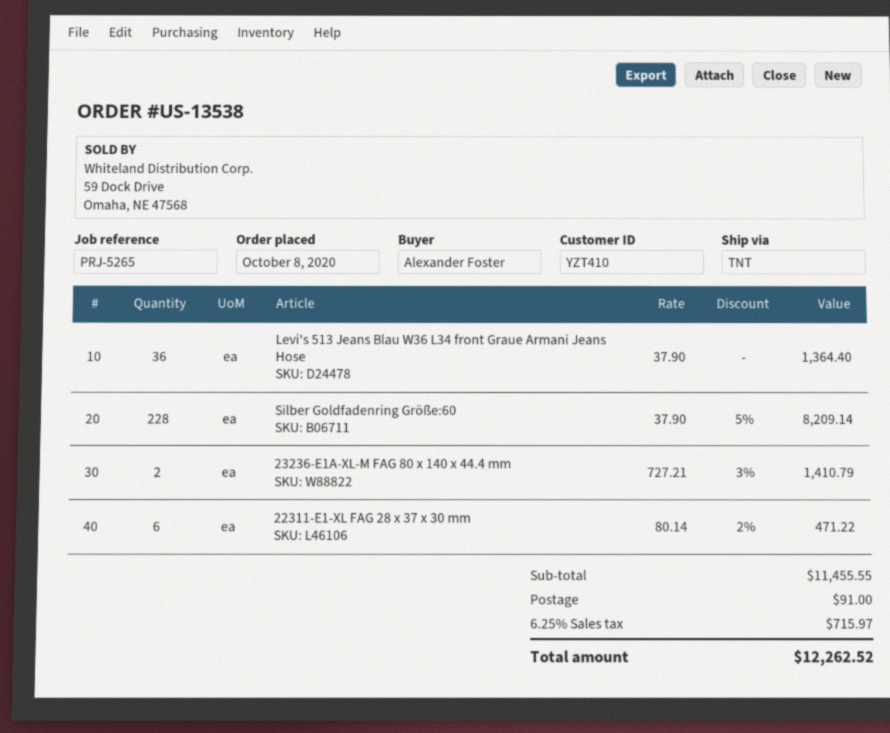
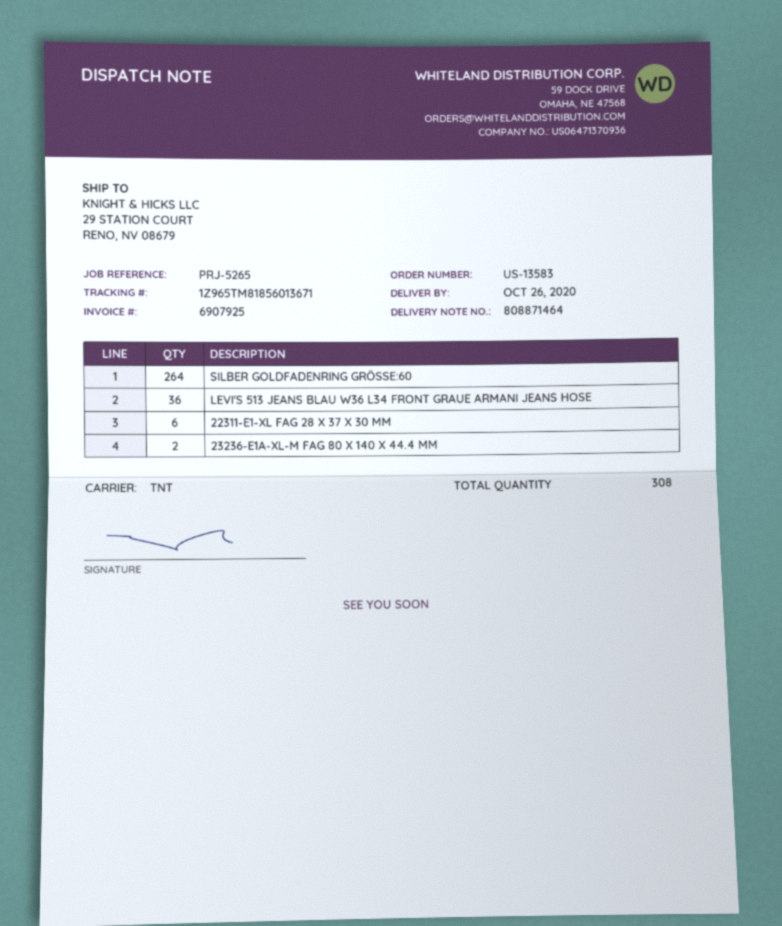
order number: US-13538 -> US-13583
Silber Goldfadenring Größe:60: 228 -> 264

